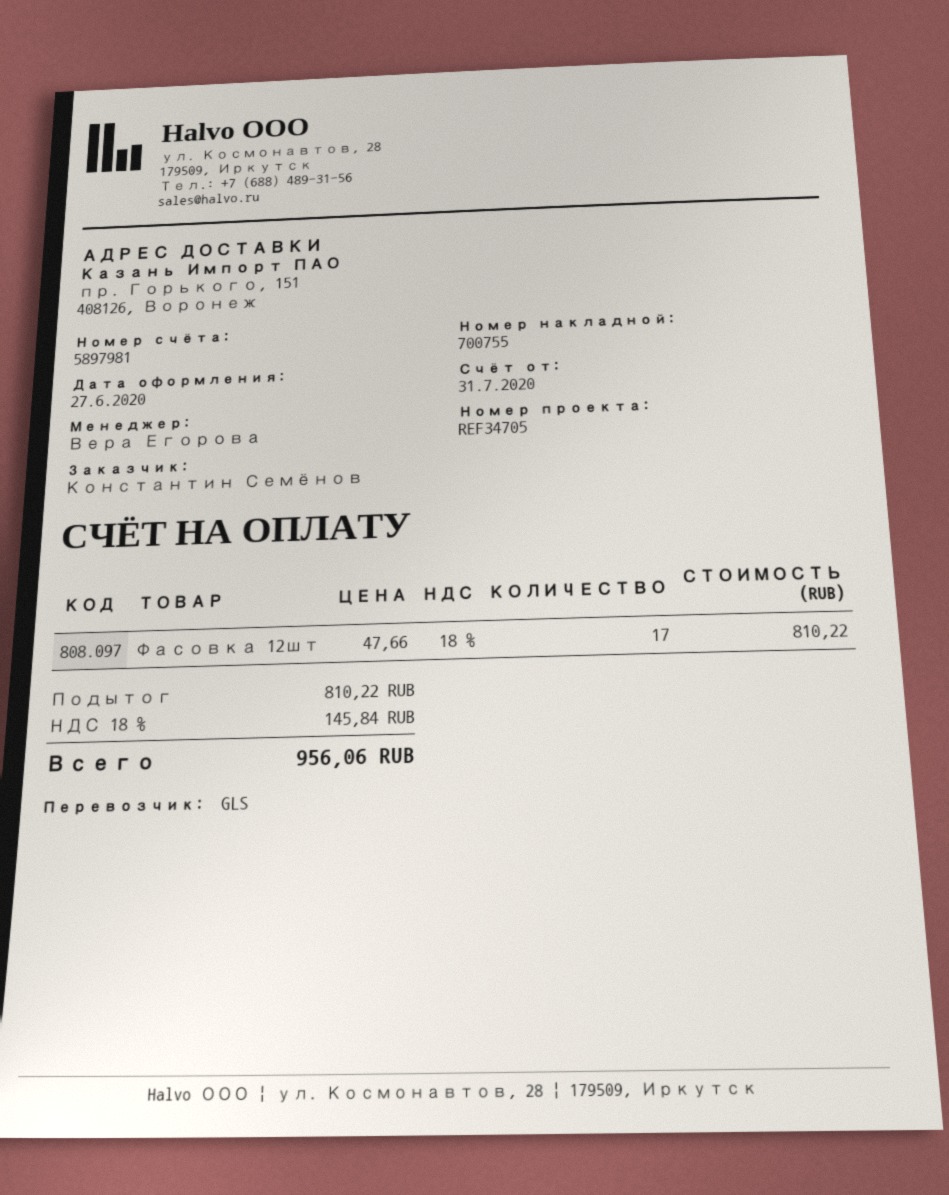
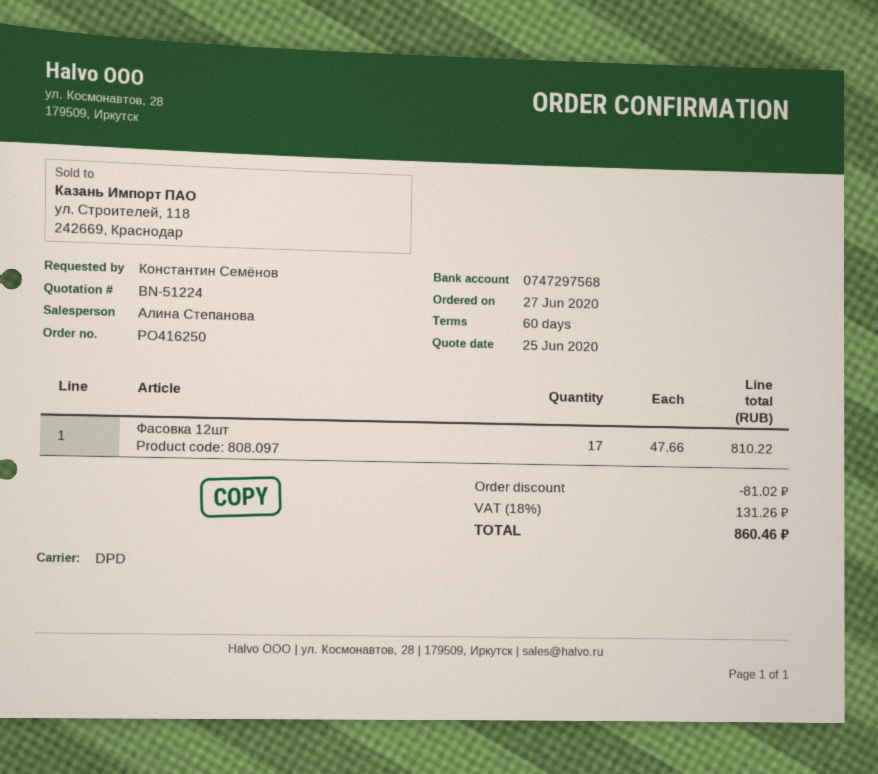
sales rep: Вера Егорова -> Алина Степанова
shipping method: GLS -> DPD
discount: none -> 81.02
tax: 18% = 145.84 -> 18% = 131.26
total: 956.06 -> 860.46

